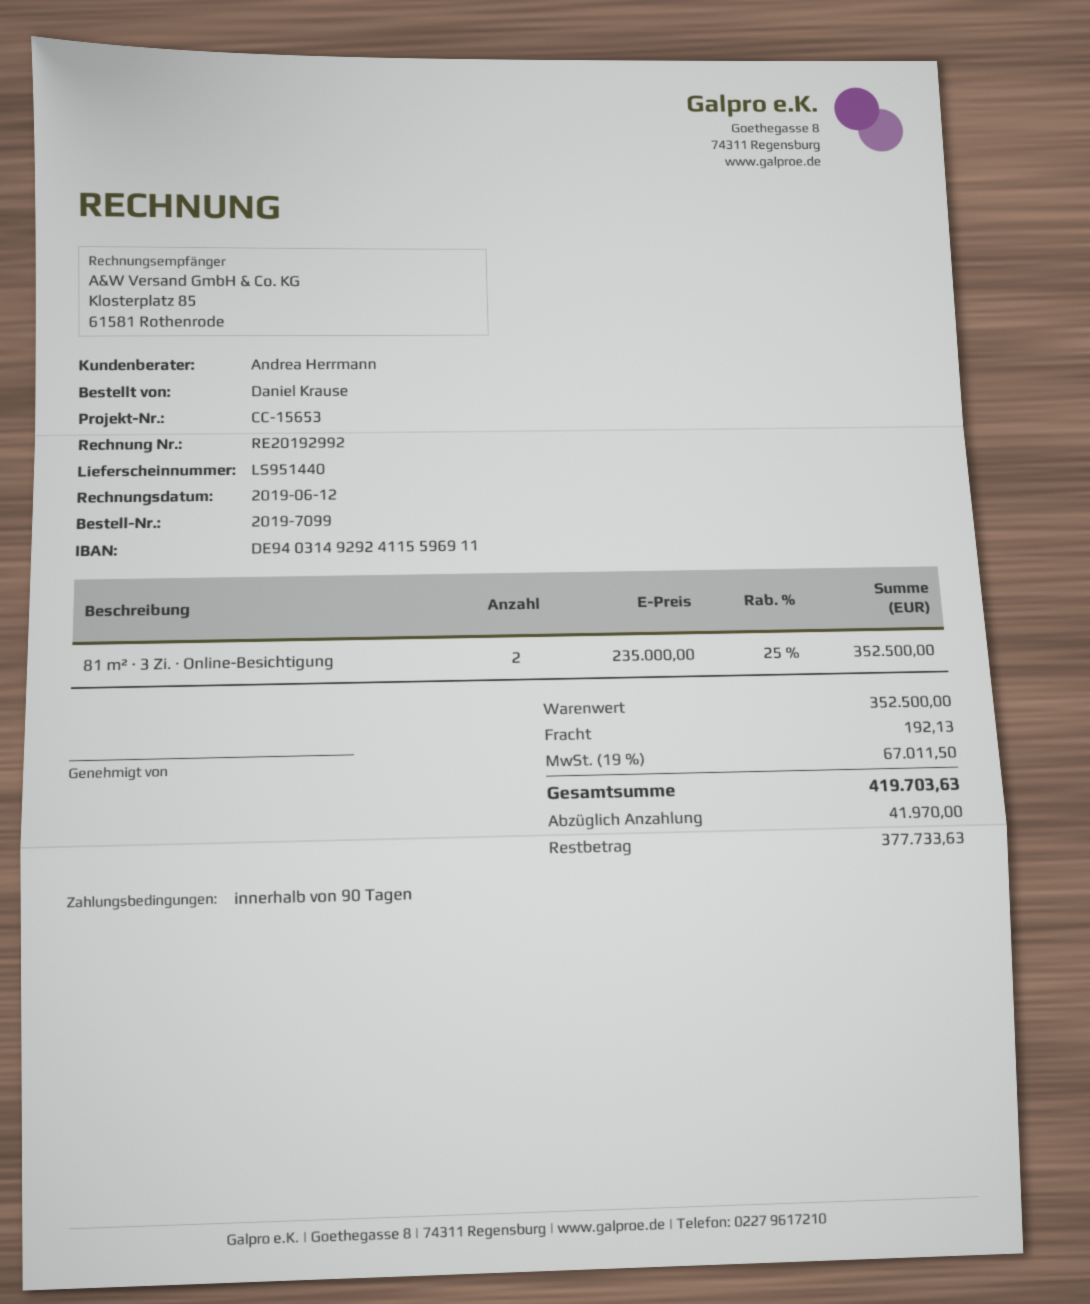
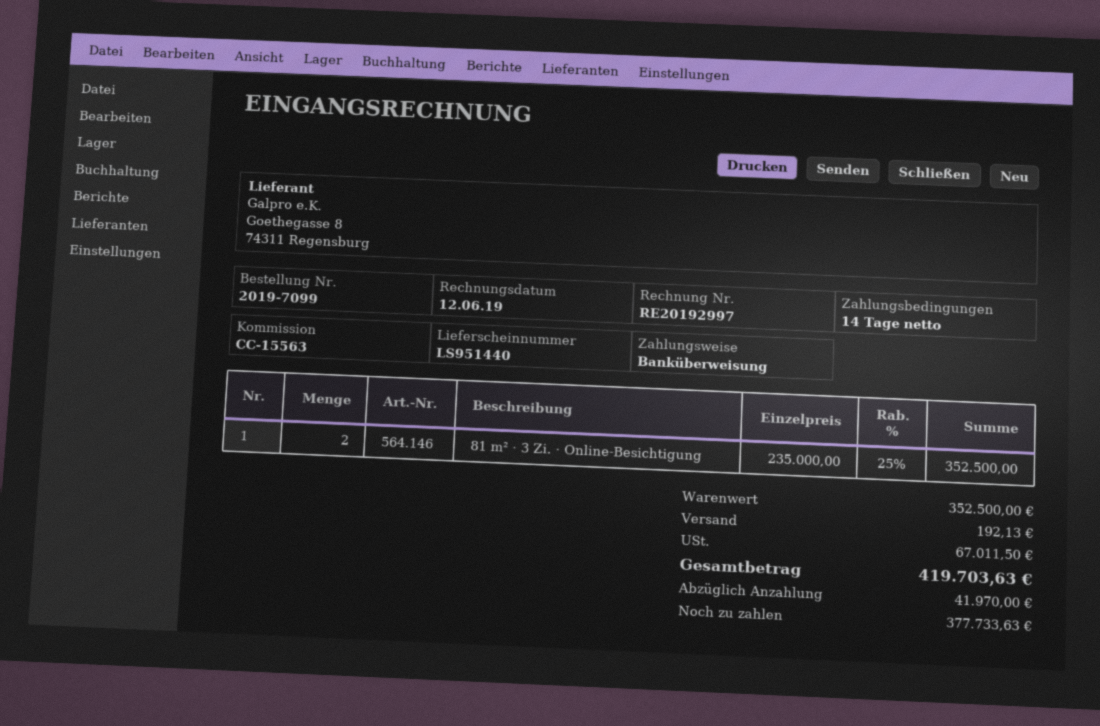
invoice number: RE20192992 -> RE20192997
payment terms: 90 days -> 14 days
reference: CC-15653 -> CC-15563

